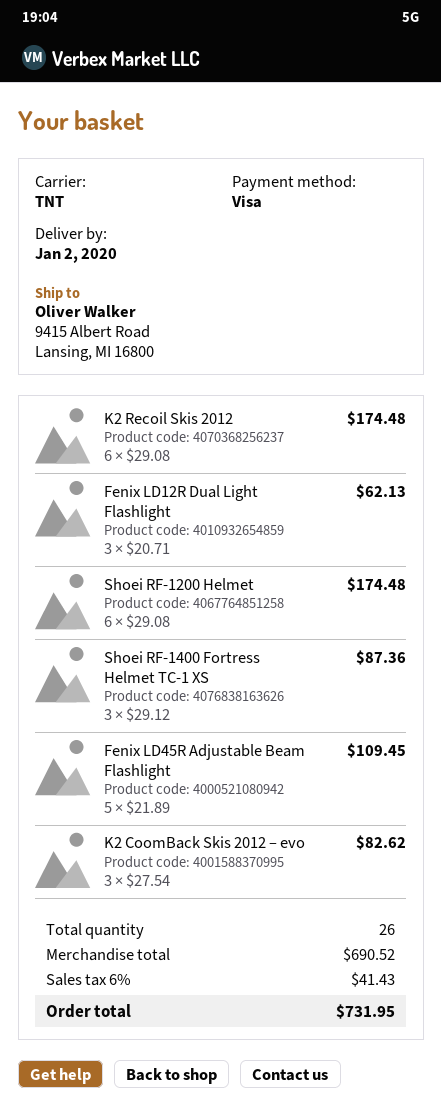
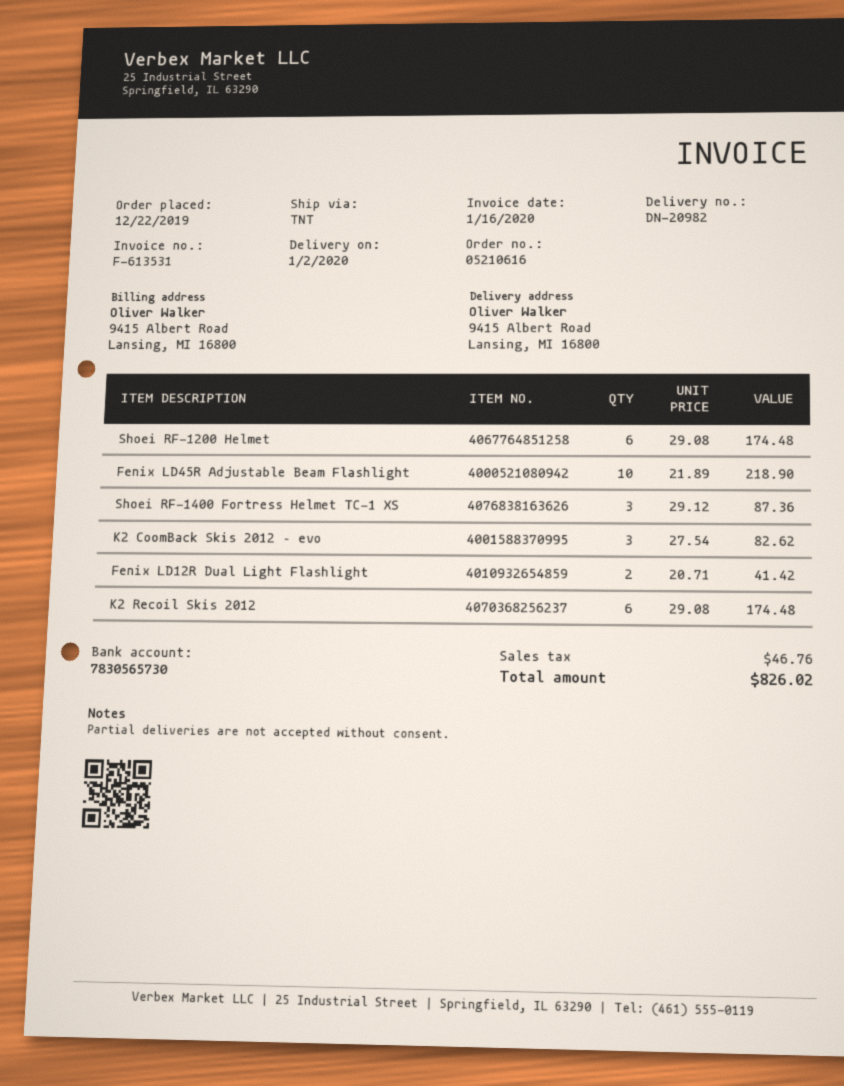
Fenix LD12R Dual Light Flashlight: 3 x 20.71 = 62.13 -> 2 x 20.71 = 41.42
Fenix LD45R Adjustable Beam Flashlight: 5 x 21.89 = 109.45 -> 10 x 21.89 = 218.90
tax: 41.43 -> 46.76
total: 731.95 -> 826.02

